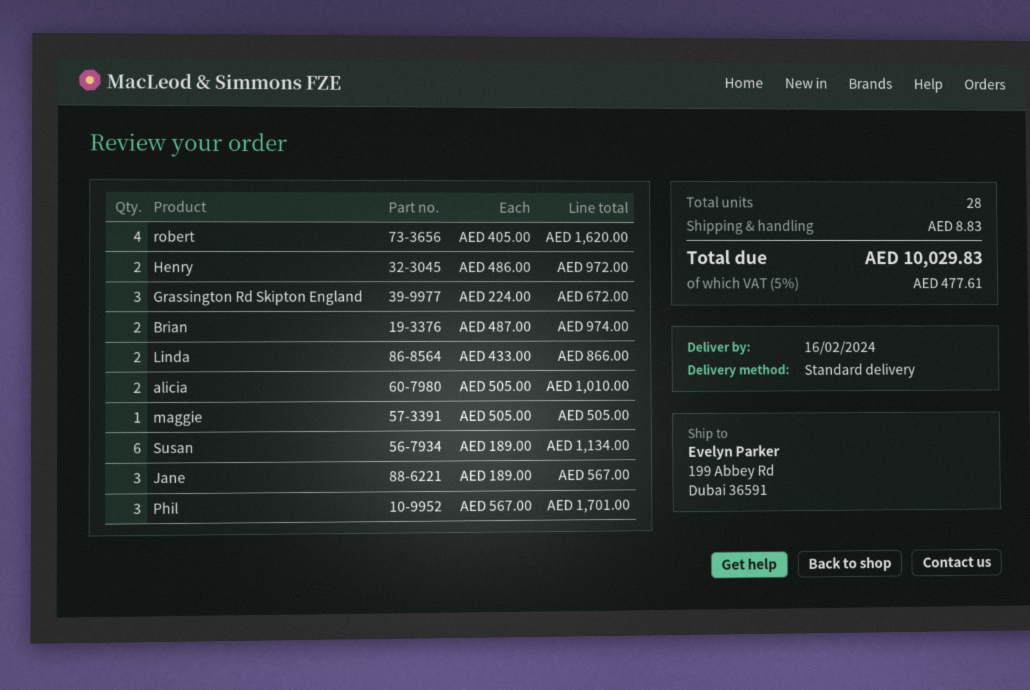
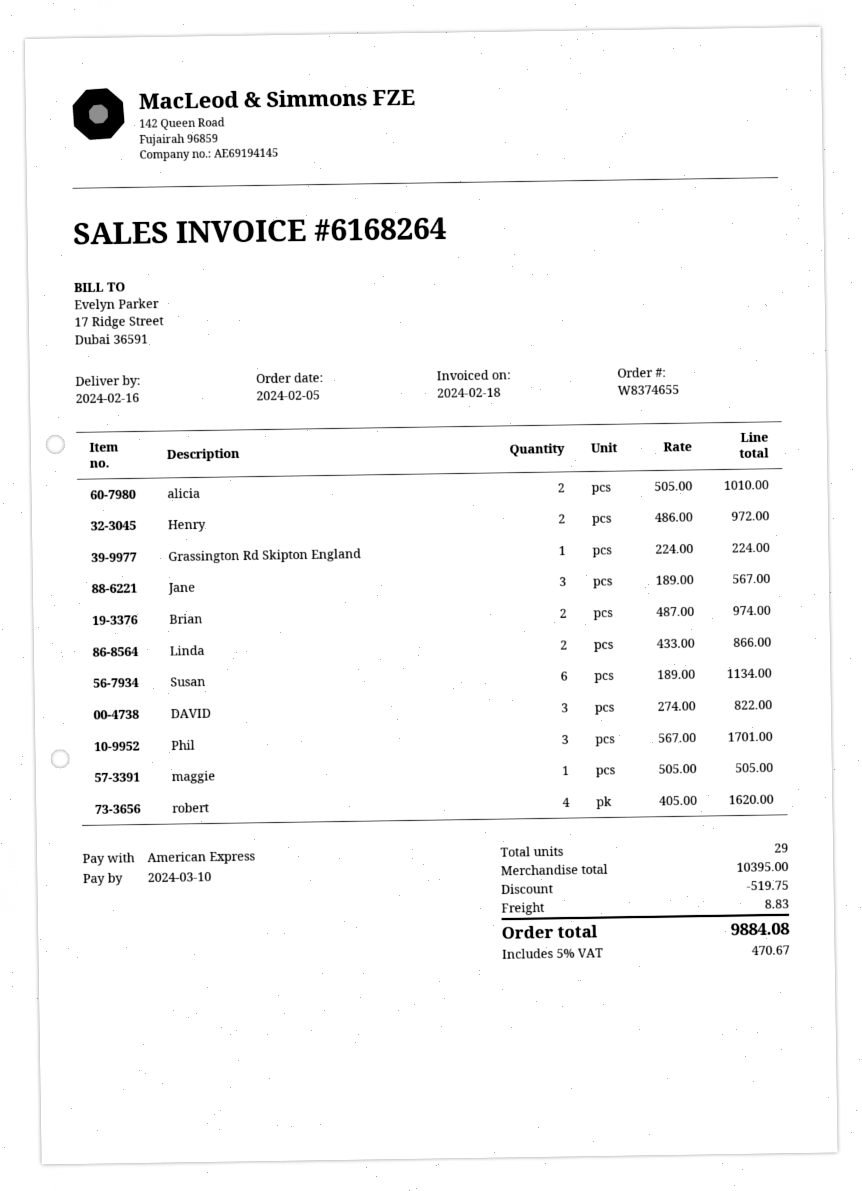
Grassington Rd Skipton England: 3 x 224.00 = 672.00 -> 1 x 224.00 = 224.00
DAVID: none -> 3 x 274.00 = 822.00
total quantity: 28 -> 29
discount: none -> 519.75
tax: 5% = 477.61 -> 5% = 470.67
total: 10029.83 -> 9884.08

